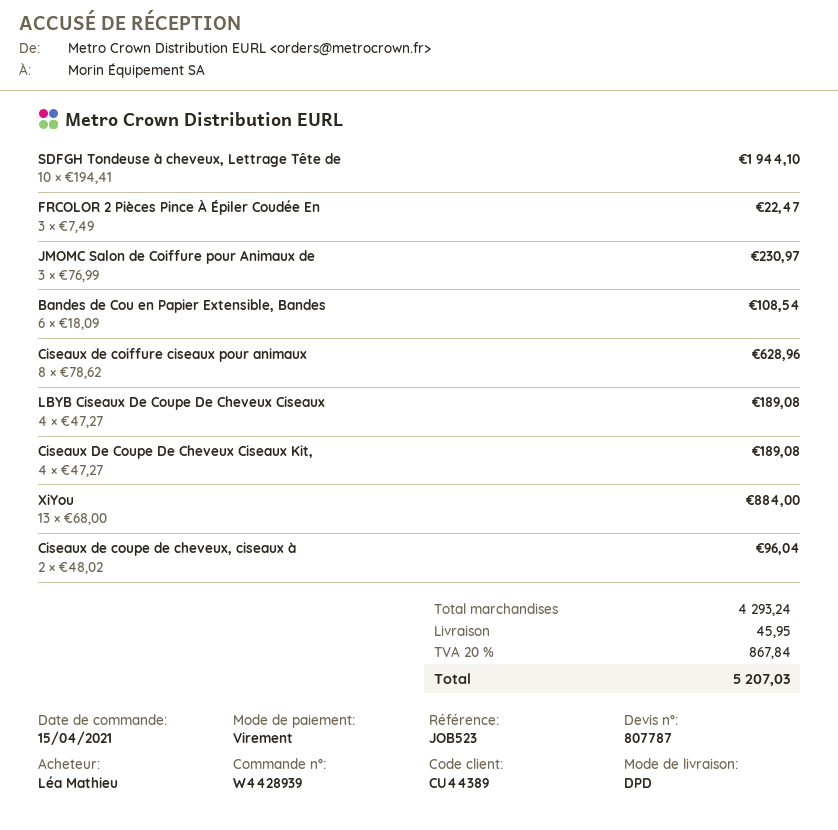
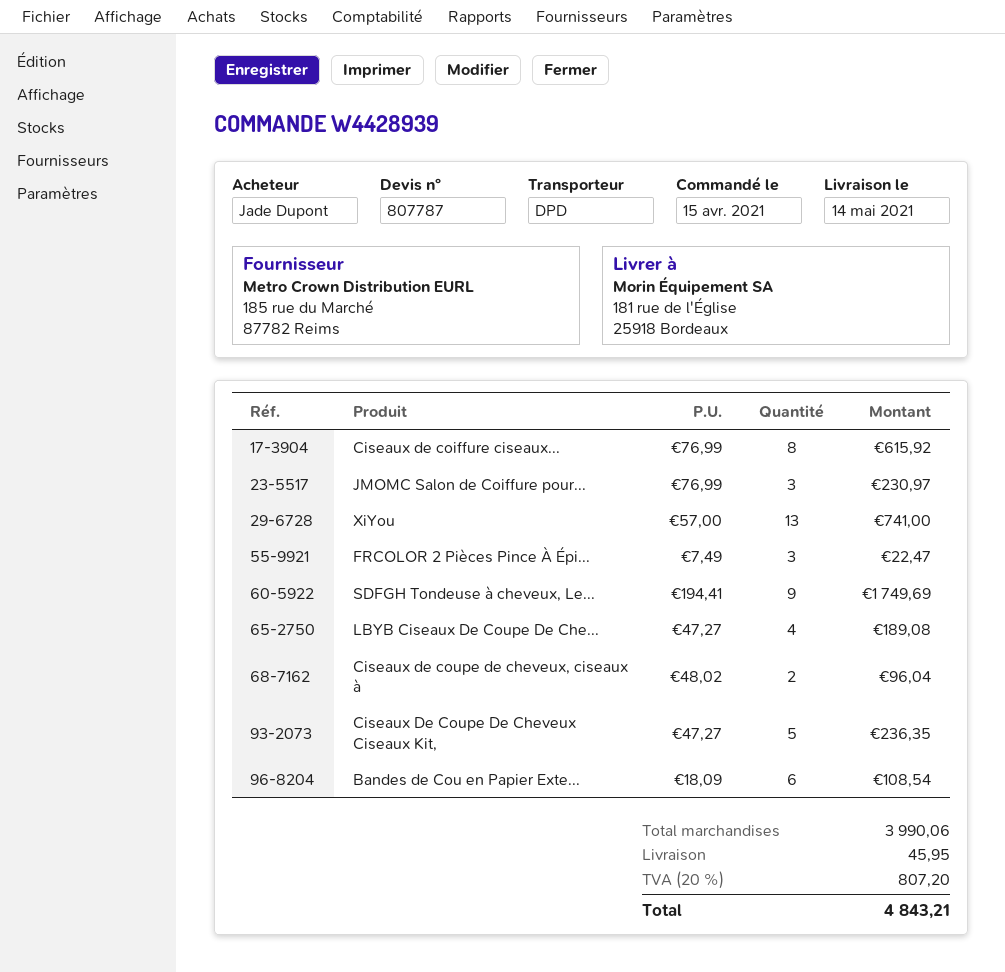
ordered by: Léa Mathieu -> Jade Dupont
SDFGH Tondeuse à cheveux, Lettrage Tête de: 10 x 194.41 = 1944.10 -> 9 x 194.41 = 1749.69
Ciseaux de coiffure ciseaux pour animaux: 8 x 78.62 = 628.96 -> 8 x 76.99 = 615.92
Ciseaux De Coupe De Cheveux Ciseaux Kit,: 4 x 47.27 = 189.08 -> 5 x 47.27 = 236.35
XiYou: 13 x 68.00 = 884.00 -> 13 x 57.00 = 741.00
subtotal: 4293.24 -> 3990.06
tax: 20% = 867.84 -> 20% = 807.20
total: 5207.03 -> 4843.21

